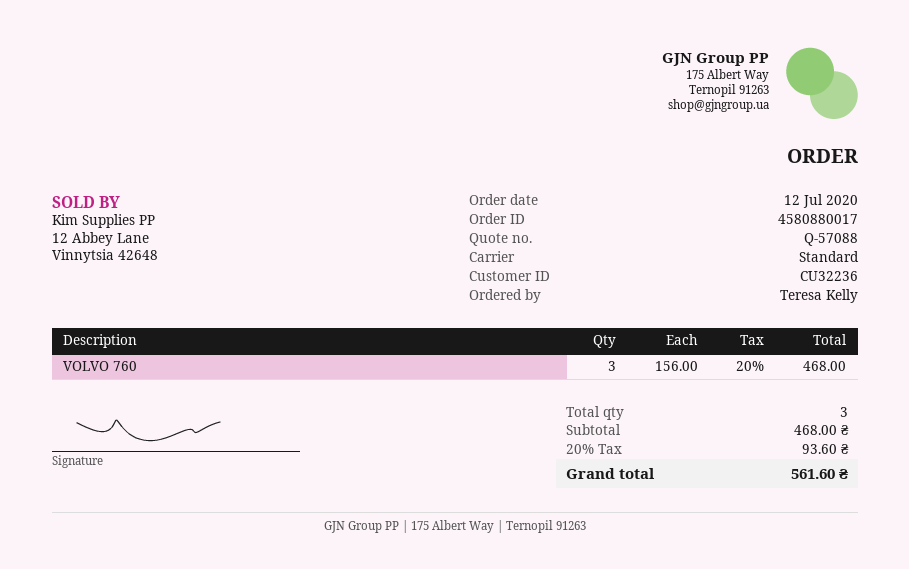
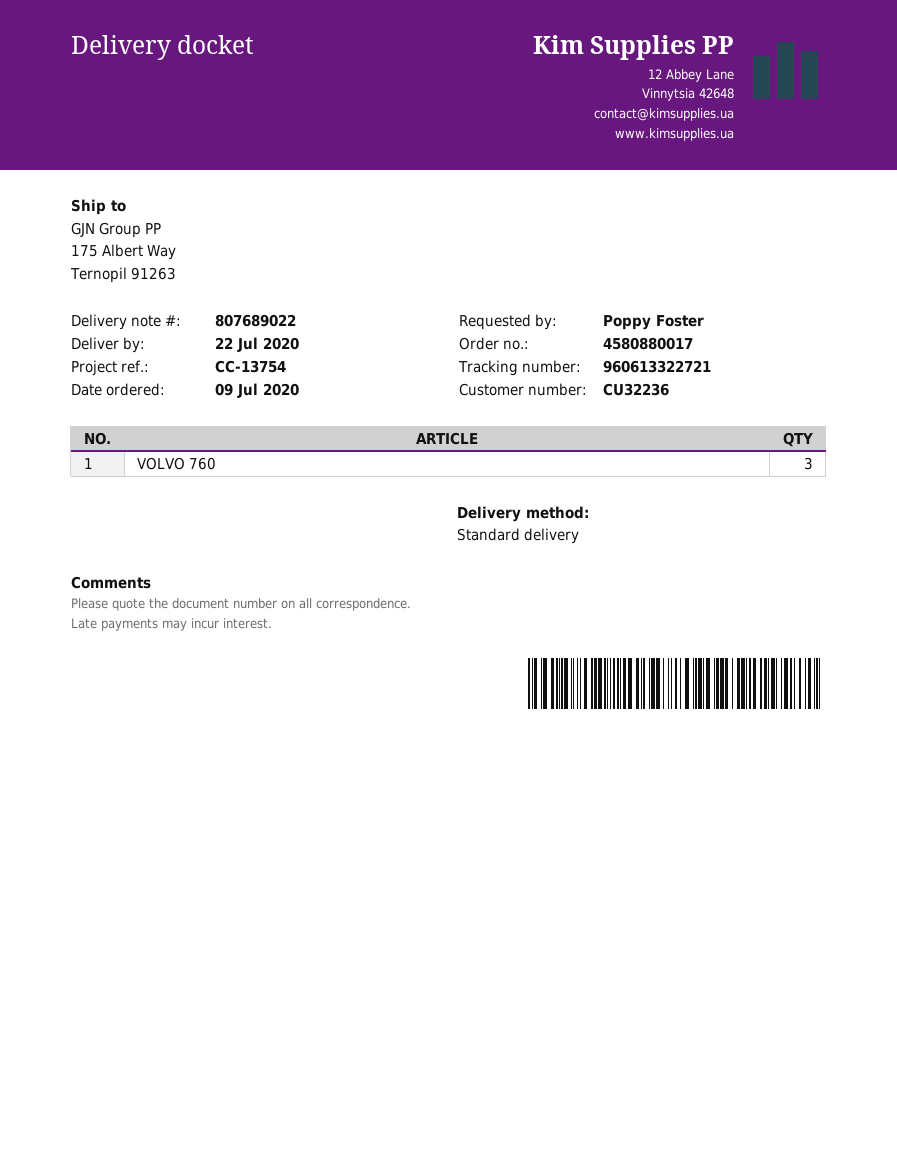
order date: 2020-07-12 -> 2020-07-09
ordered by: Teresa Kelly -> Poppy Foster

